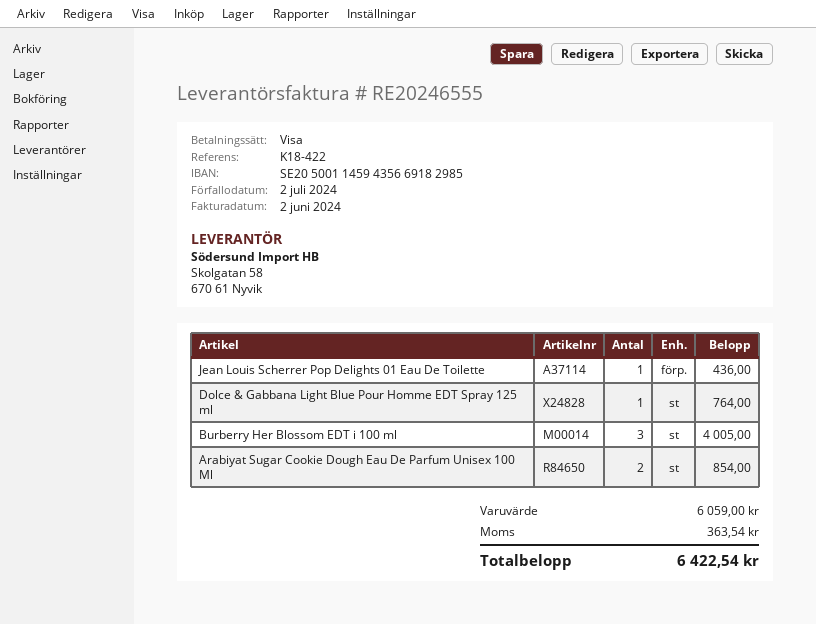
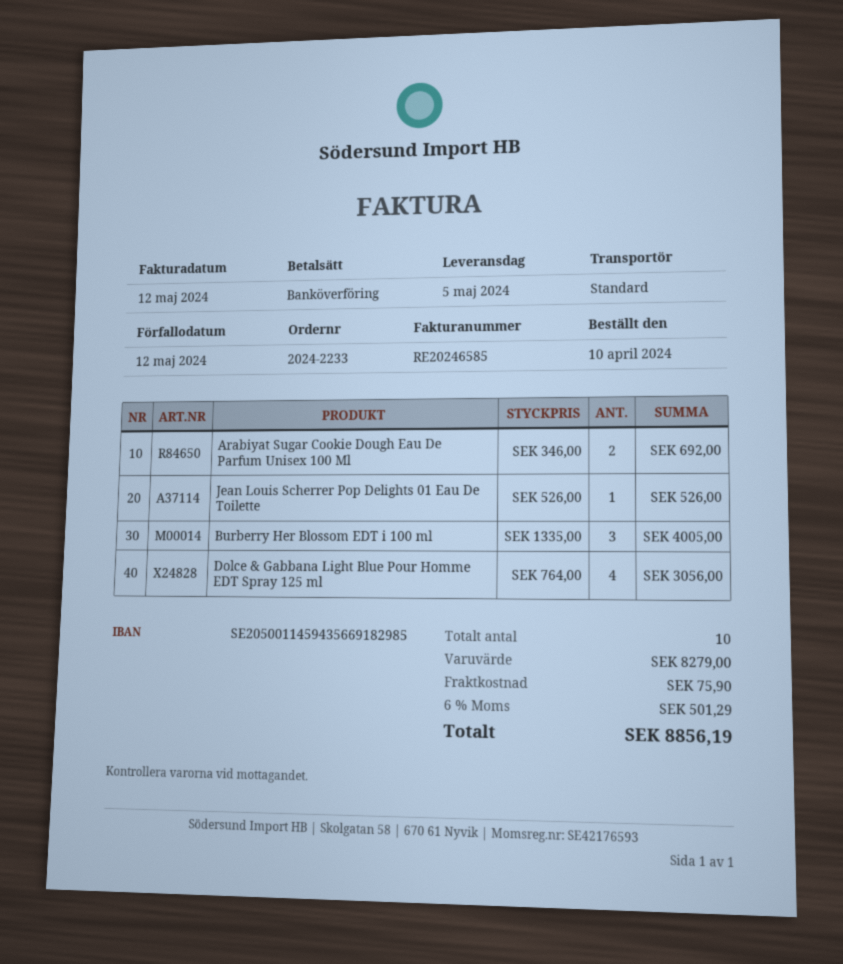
invoice number: RE20246555 -> RE20246585
invoice date: 2024-06-02 -> 2024-05-12
due date: 2024-07-02 -> 2024-05-12
payment method: Visa -> bank transfer
Jean Louis Scherrer Pop Delights 01 Eau De Toilette: 1 for 436.00 -> 1 for 526.00
Dolce & Gabbana Light Blue Pour Homme EDT Spray 125 ml: 1 for 764.00 -> 4 for 3056.00
Arabiyat Sugar Cookie Dough Eau De Parfum Unisex 100 Ml: 2 for 854.00 -> 2 for 692.00
subtotal: 6059.00 -> 8279.00
shipping: none -> 75.90
tax: 363.54 -> 501.29
total: 6422.54 -> 8856.19

